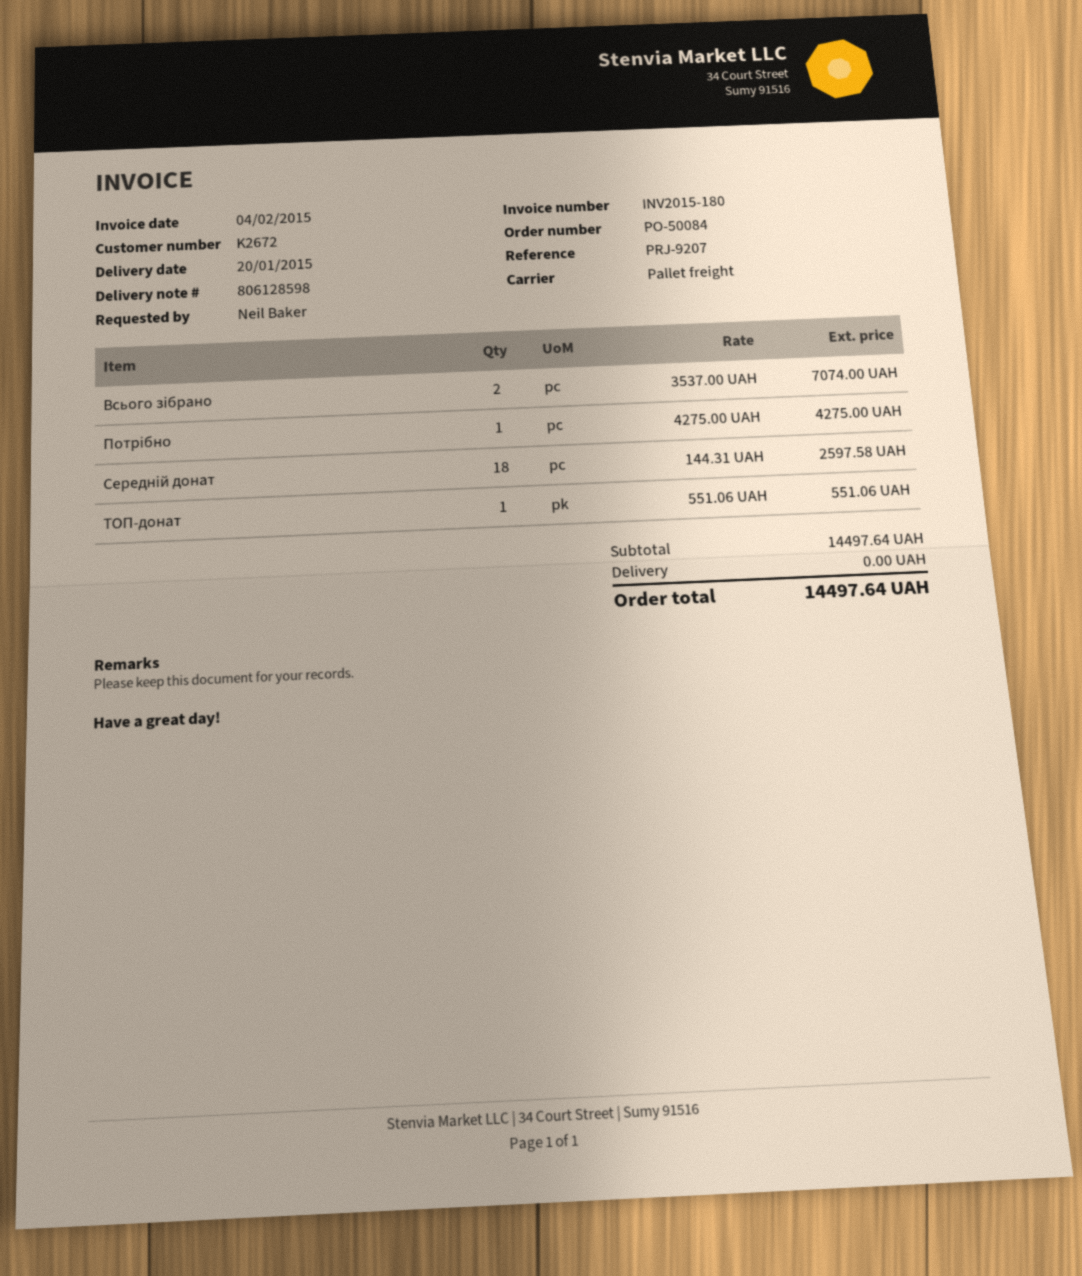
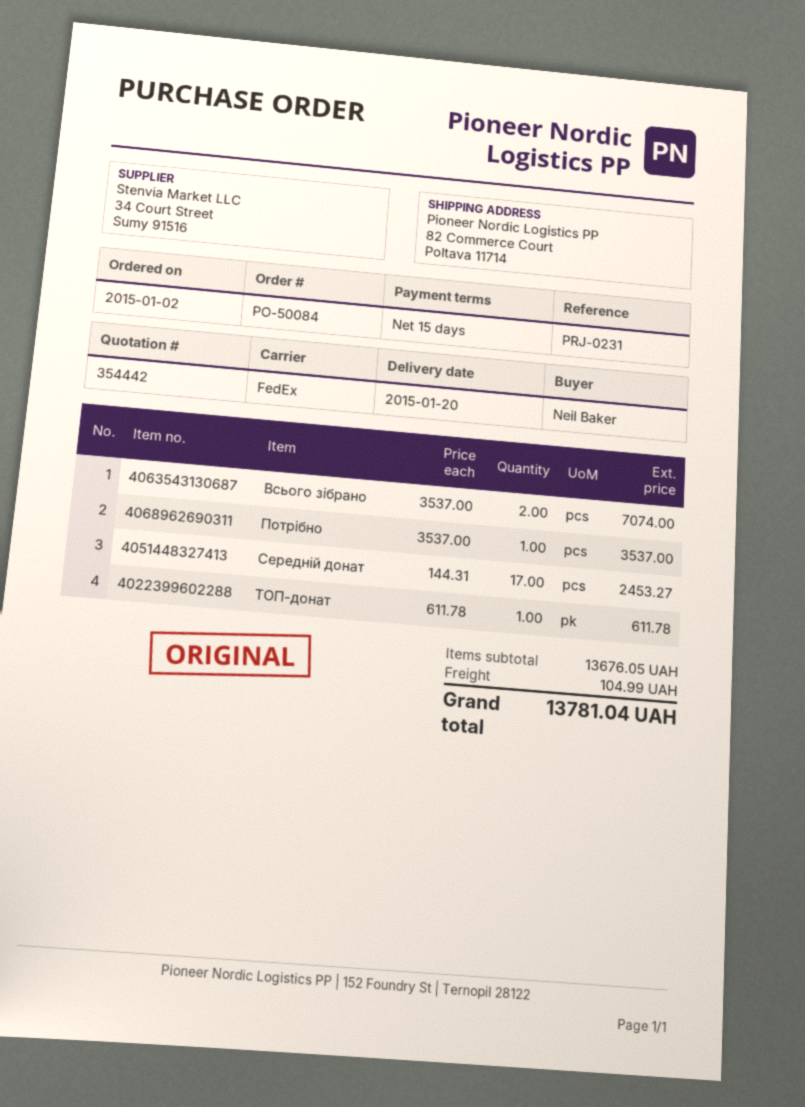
reference: PRJ-9207 -> PRJ-0231
shipping method: pallet freight -> FedEx
Потрібно: 1 x 4275.00 = 4275.00 -> 1 x 3537.00 = 3537.00
Середній донат: 18 x 144.31 = 2597.58 -> 17 x 144.31 = 2453.27
ТОП-донат: 1 x 551.06 = 551.06 -> 1 x 611.78 = 611.78
subtotal: 14497.64 -> 13676.05
shipping: 0.00 -> 104.99
total: 14497.64 -> 13781.04

